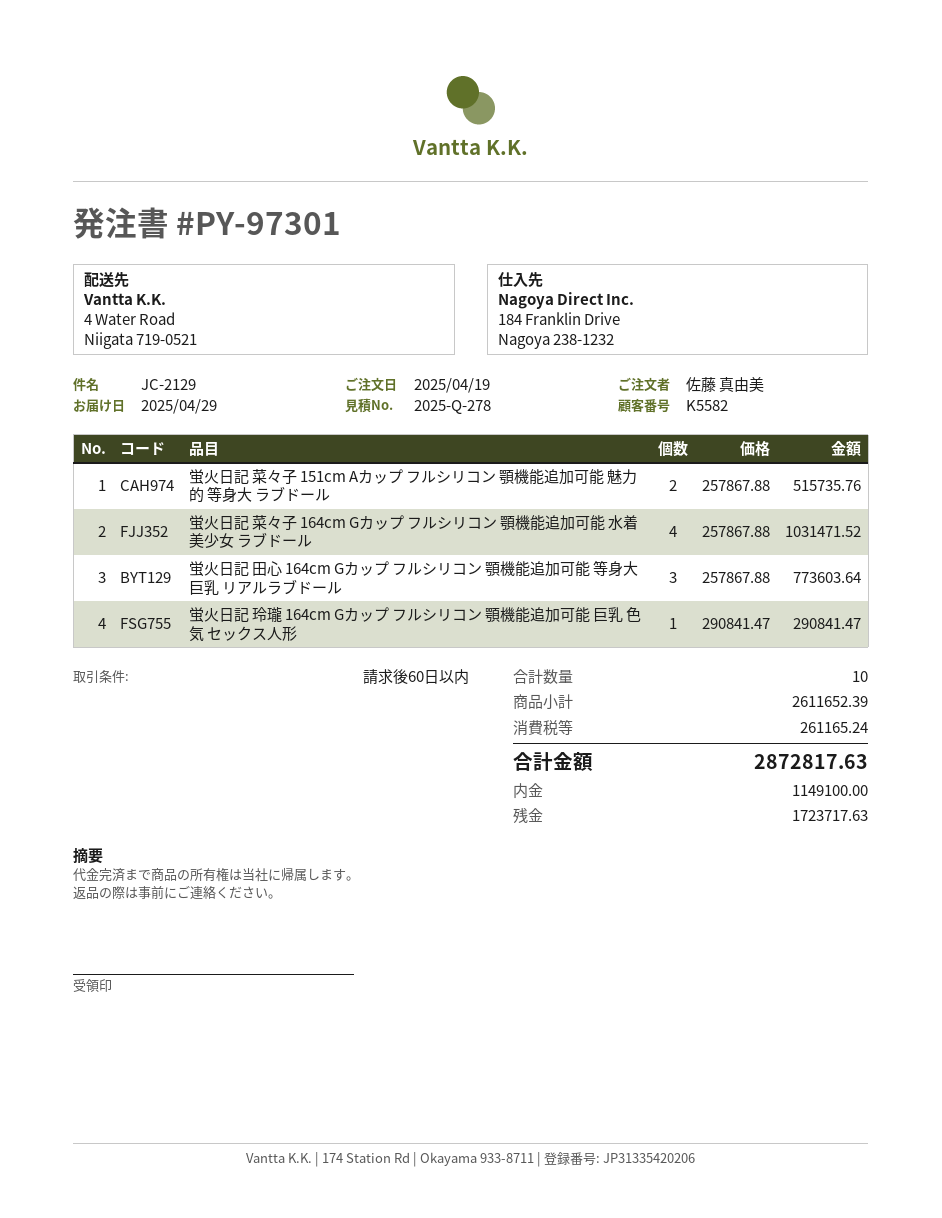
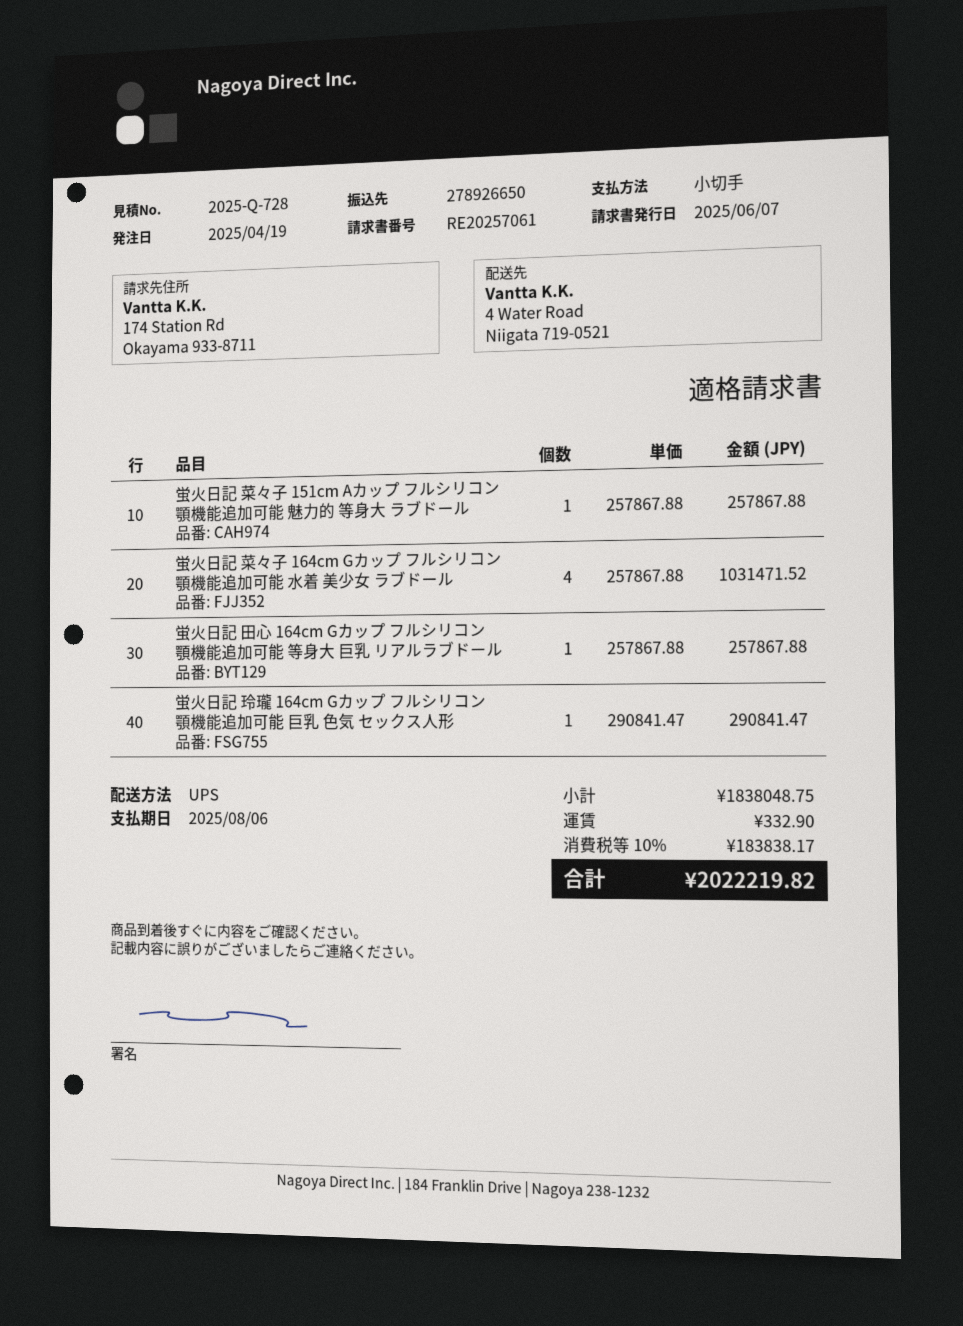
quote number: 2025-Q-278 -> 2025-Q-728
蛍火日記 菜々子 151cm Aカップ フルシリコン 顎機能追加可能 魅力的 等身大 ラブドール: 2 x 257867.88 = 515735.76 -> 1 x 257867.88 = 257867.88
蛍火日記 田心 164cm Gカップ フルシリコン 顎機能追加可能 等身大 巨乳 リアルラブドール: 3 x 257867.88 = 773603.64 -> 1 x 257867.88 = 257867.88
subtotal: 2611652.39 -> 1838048.75
shipping: none -> 332.90
tax: 261165.24 -> 183838.17
total: 2872817.63 -> 2022219.82

